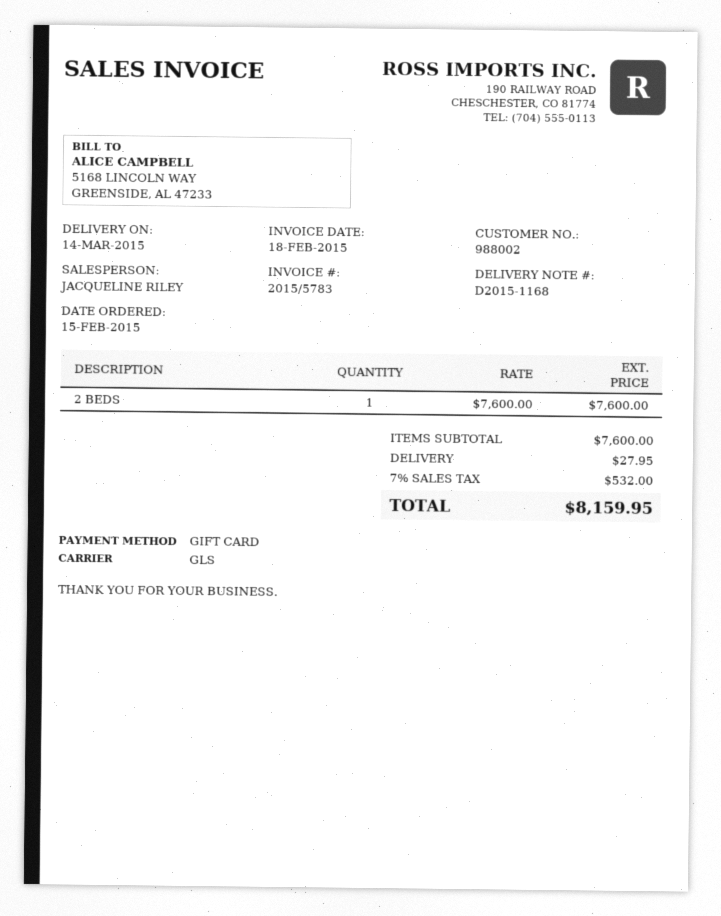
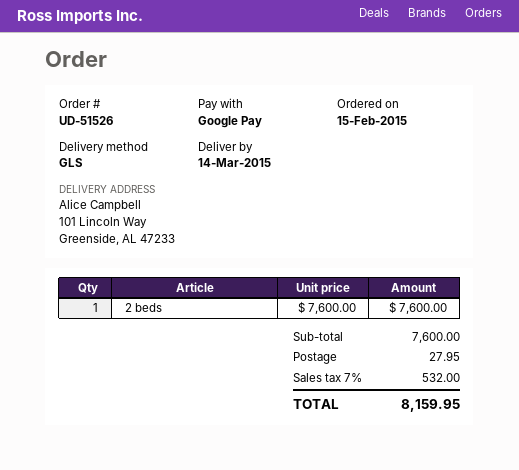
payment method: gift card -> Google Pay

